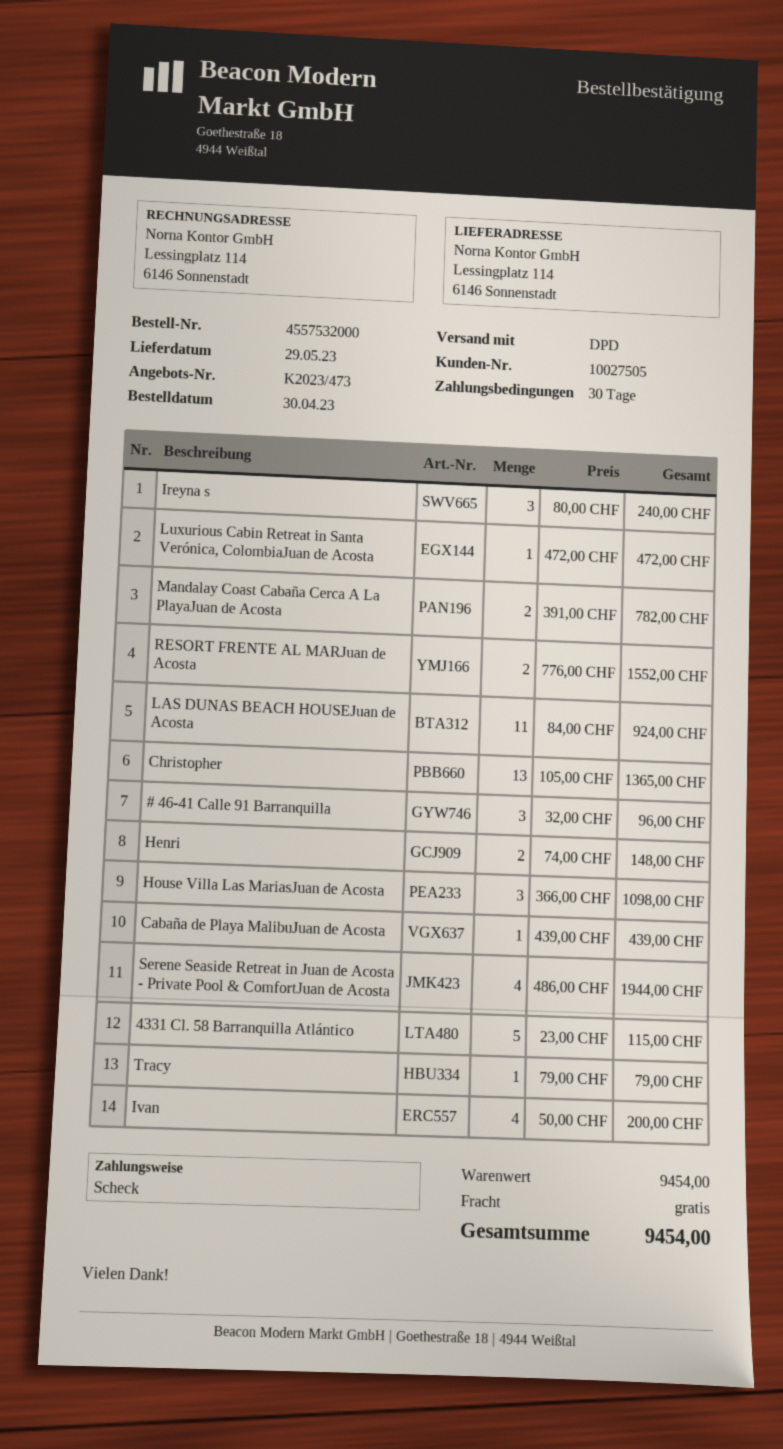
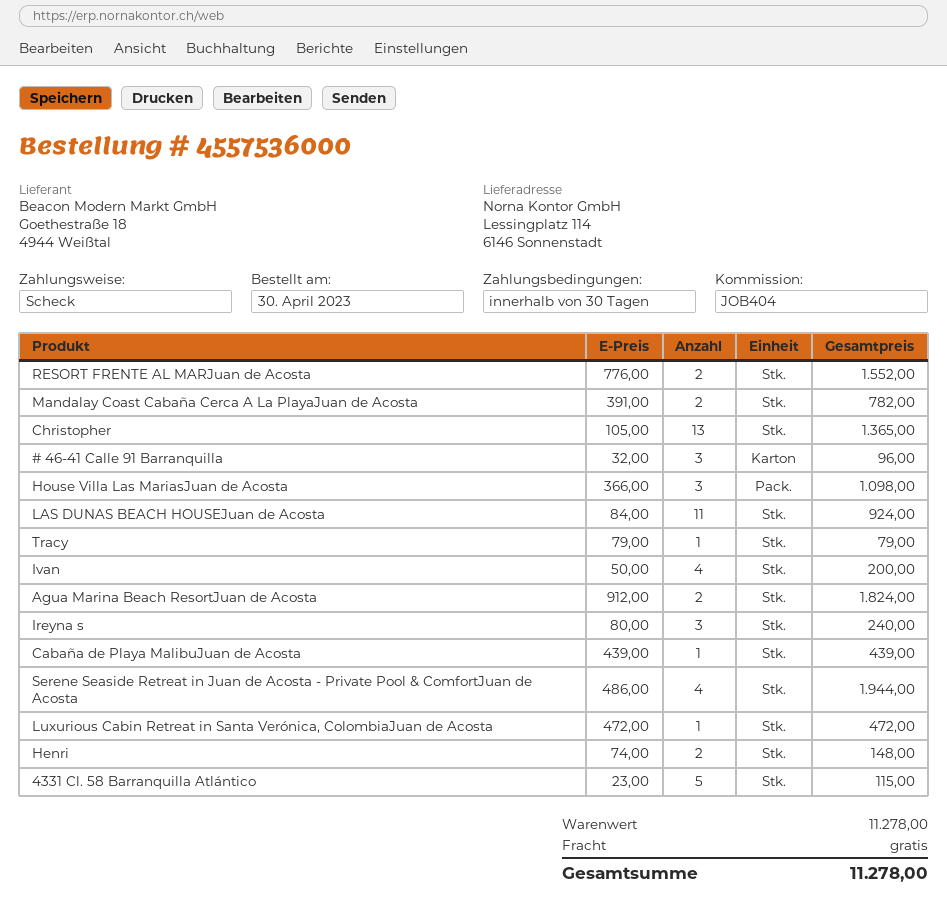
order number: 4557532000 -> 4557536000
Agua Marina Beach ResortJuan de Acosta: none -> 2 x 912.00 = 1824.00
subtotal: 9454.00 -> 11278.00
total: 9454.00 -> 11278.00

